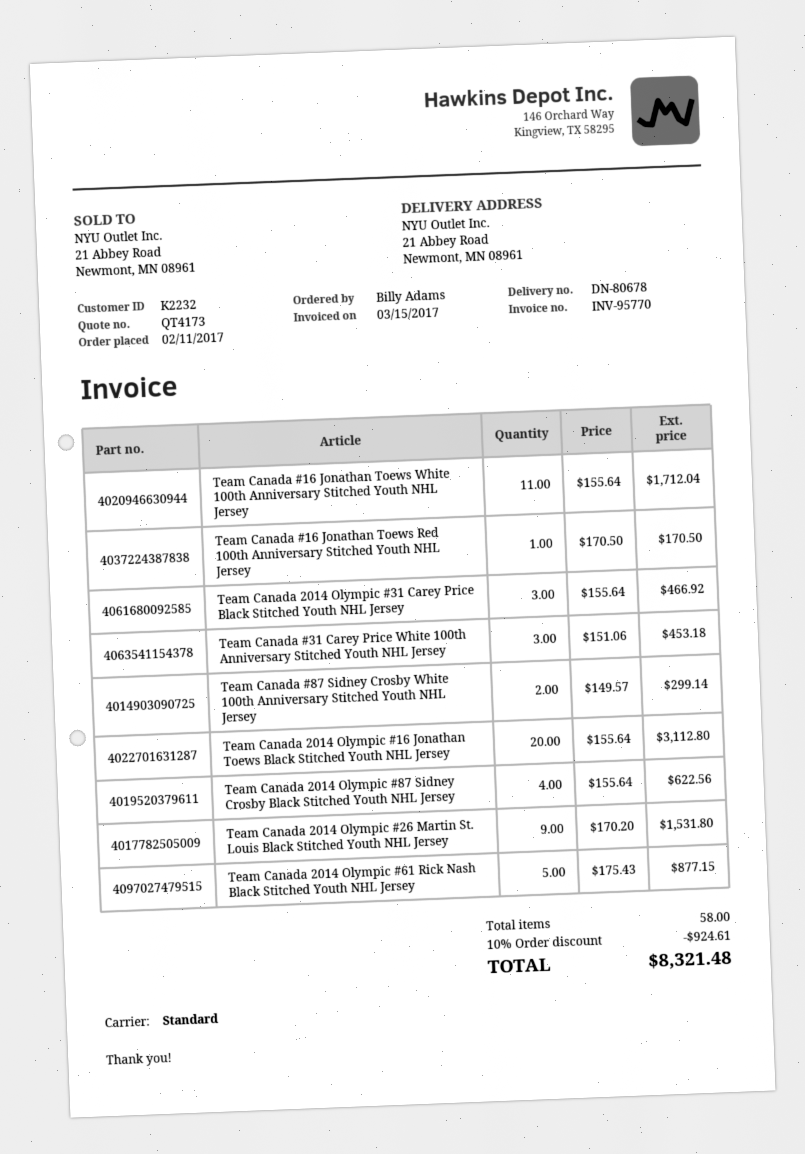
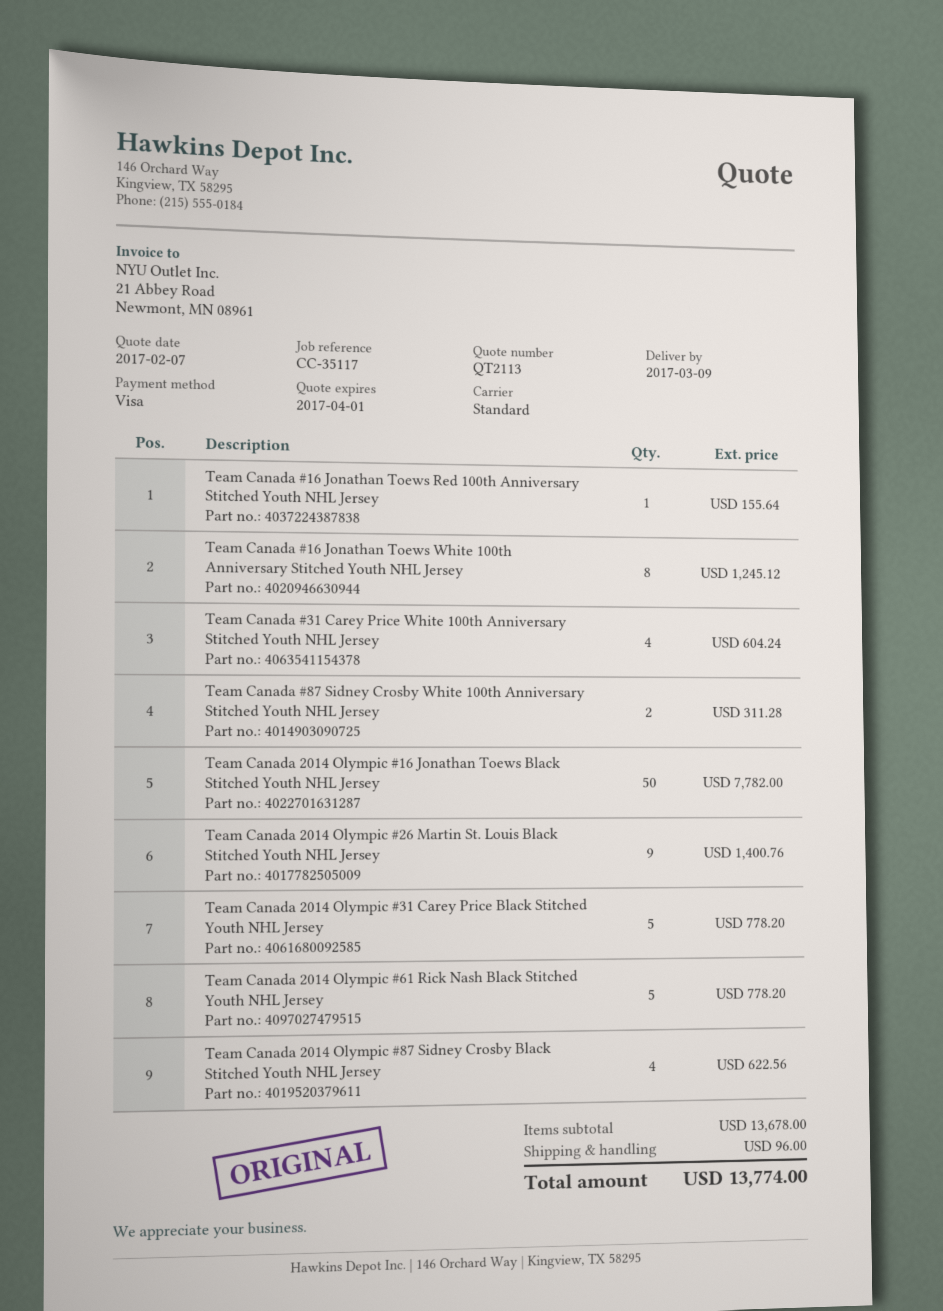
quote number: QT4173 -> QT2113
Team Canada #16 Jonathan Toews White 100th Anniversary Stitched Youth NHL Jersey: 11 for 1712.04 -> 8 for 1245.12
Team Canada #16 Jonathan Toews Red 100th Anniversary Stitched Youth NHL Jersey: 1 for 170.50 -> 1 for 155.64
Team Canada 2014 Olympic #31 Carey Price Black Stitched Youth NHL Jersey: 3 for 466.92 -> 5 for 778.20
Team Canada #31 Carey Price White 100th Anniversary Stitched Youth NHL Jersey: 3 for 453.18 -> 4 for 604.24
Team Canada #87 Sidney Crosby White 100th Anniversary Stitched Youth NHL Jersey: 2 for 299.14 -> 2 for 311.28
Team Canada 2014 Olympic #16 Jonathan Toews Black Stitched Youth NHL Jersey: 20 for 3112.80 -> 50 for 7782.00
Team Canada 2014 Olympic #26 Martin St. Louis Black Stitched Youth NHL Jersey: 9 for 1531.80 -> 9 for 1400.76
Team Canada 2014 Olympic #61 Rick Nash Black Stitched Youth NHL Jersey: 5 for 877.15 -> 5 for 778.20
discount: 10% = 924.61 -> none
shipping: none -> 96.00
total: 8321.48 -> 13774.00

